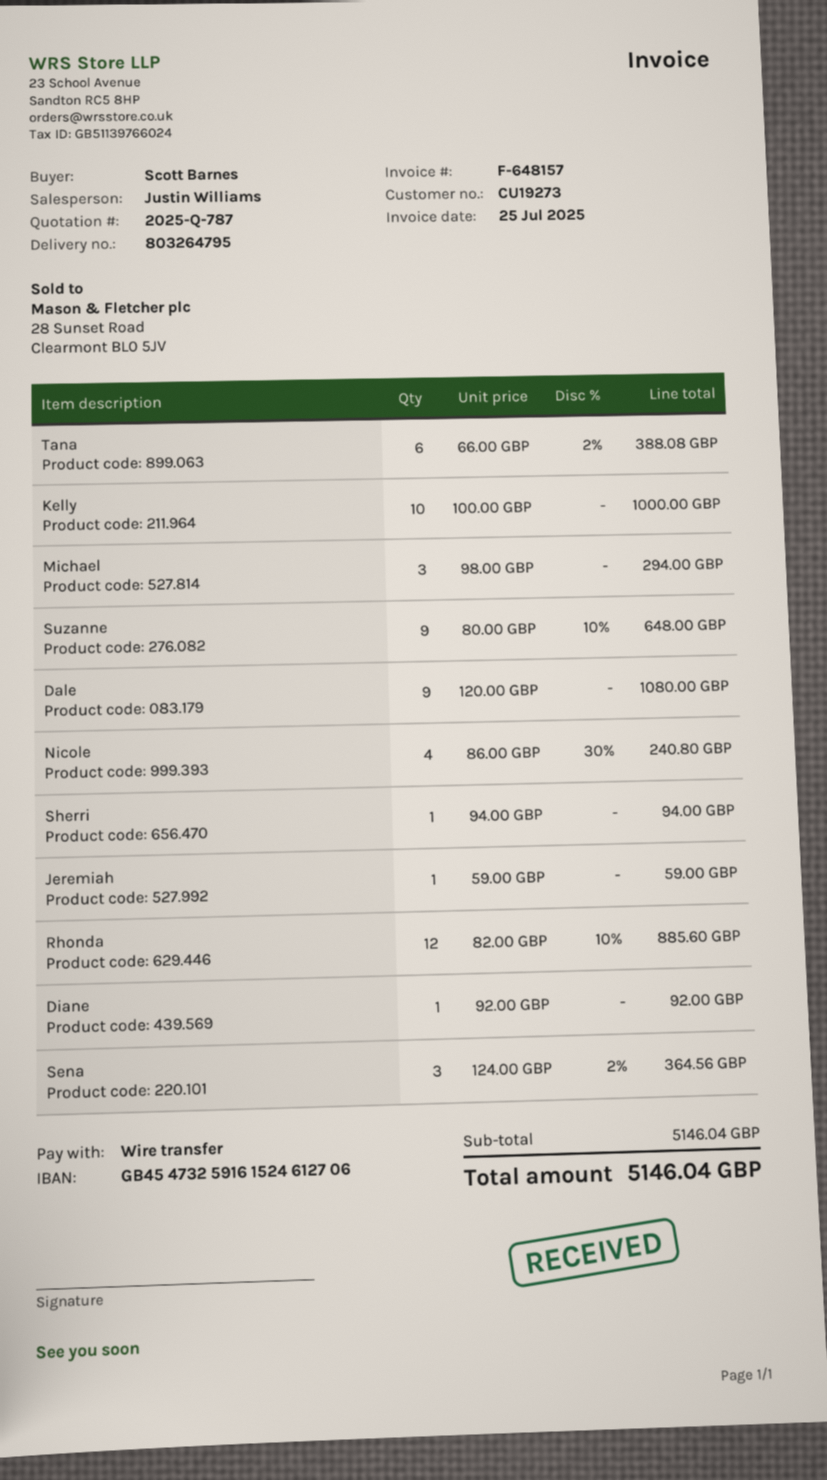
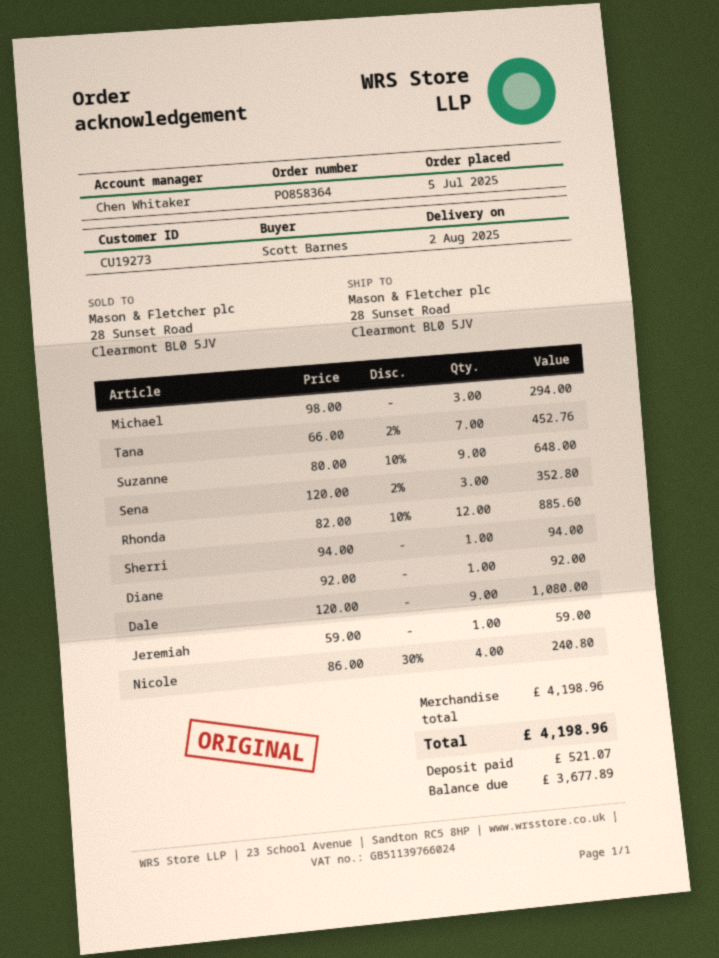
sales rep: Justin Williams -> Chen Whitaker
Tana: 6 x 66.00 - 2% = 388.08 -> 7 x 66.00 - 2% = 452.76
Kelly: 10 x 100.00 = 1000.00 -> none
Sena: 3 x 124.00 - 2% = 364.56 -> 3 x 120.00 - 2% = 352.80
subtotal: 5146.04 -> 4198.96
total: 5146.04 -> 4198.96

